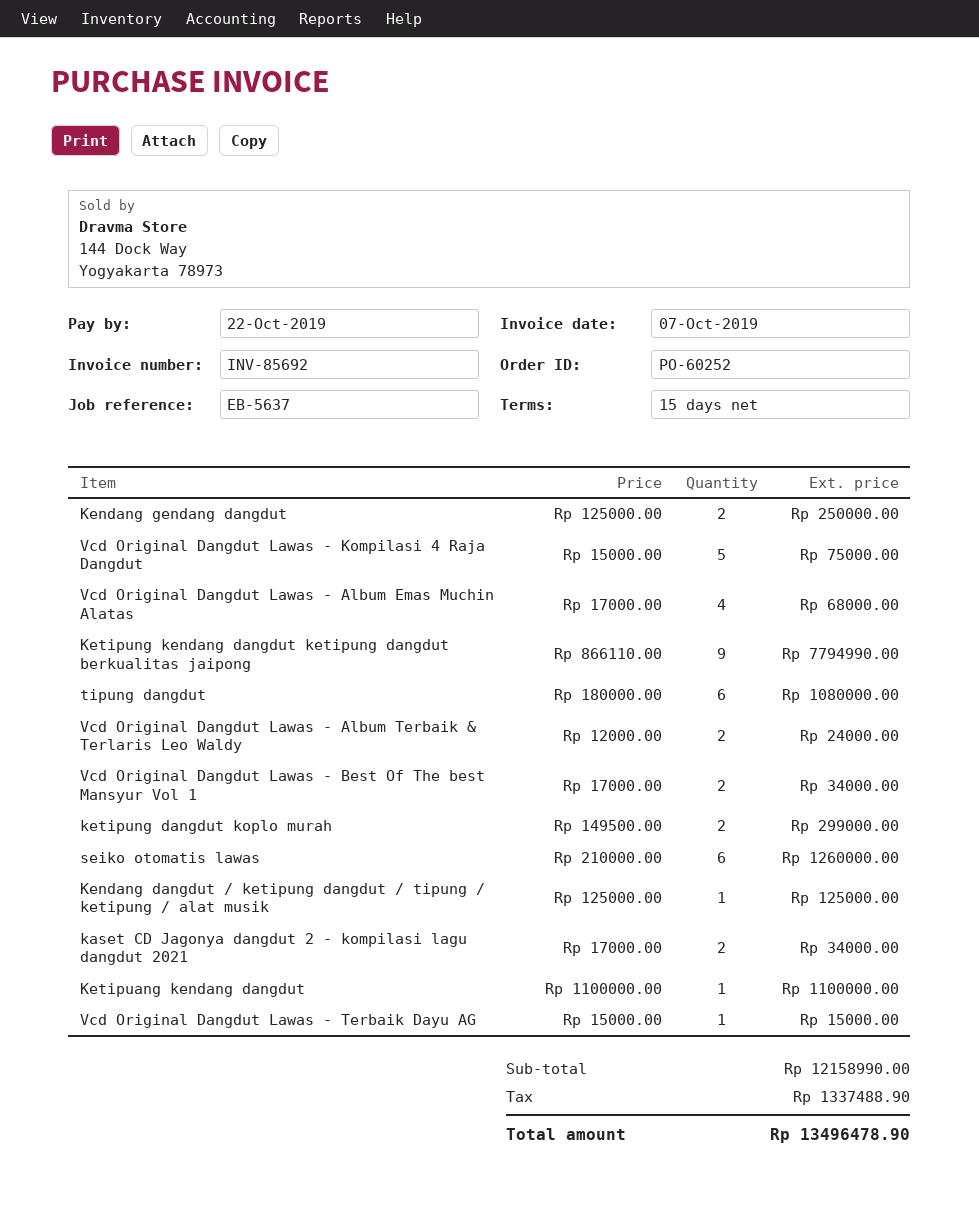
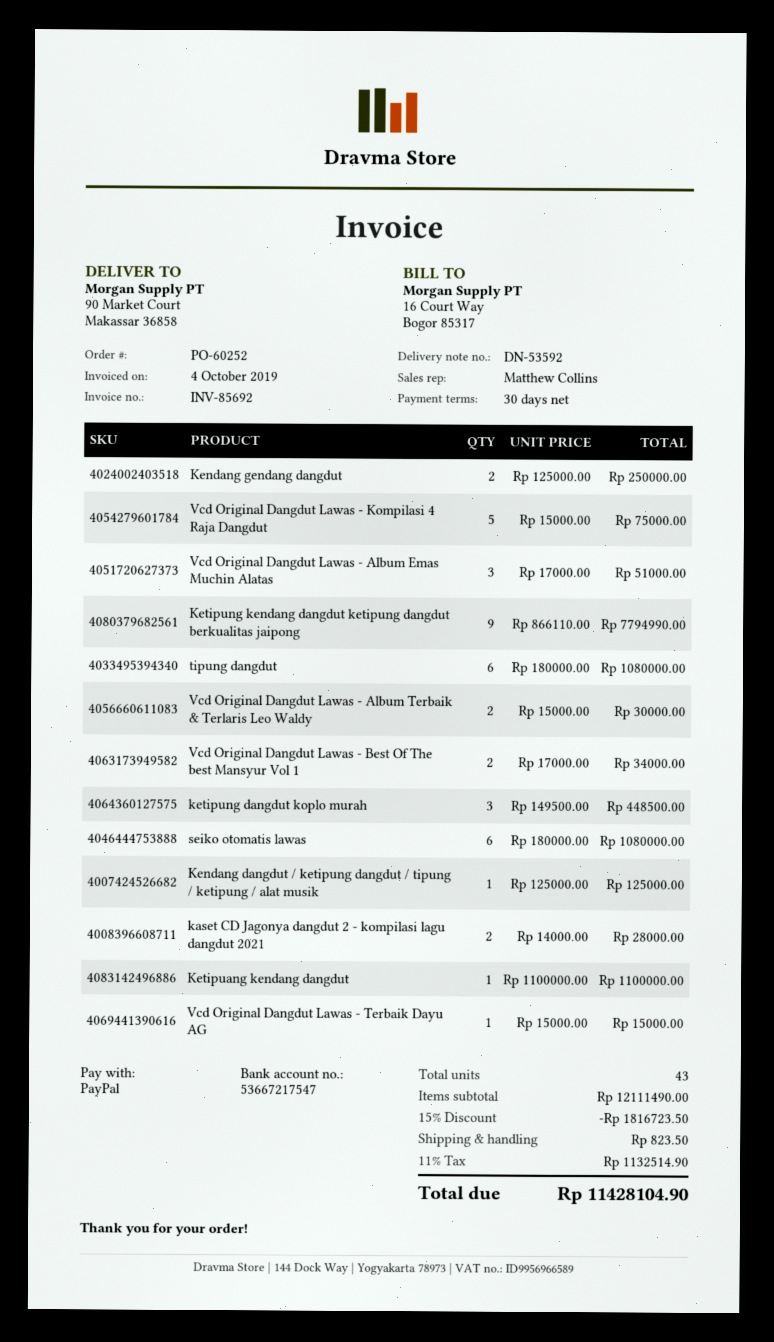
invoice date: 2019-10-07 -> 2019-10-04
payment terms: 15 days -> 30 days
Vcd Original Dangdut Lawas - Album Emas Muchin Alatas: 4 x 17000.00 = 68000.00 -> 3 x 17000.00 = 51000.00
Vcd Original Dangdut Lawas - Album Terbaik & Terlaris Leo Waldy: 2 x 12000.00 = 24000.00 -> 2 x 15000.00 = 30000.00
ketipung dangdut koplo murah: 2 x 149500.00 = 299000.00 -> 3 x 149500.00 = 448500.00
seiko otomatis lawas: 6 x 210000.00 = 1260000.00 -> 6 x 180000.00 = 1080000.00
kaset CD Jagonya dangdut 2 - kompilasi lagu dangdut 2021: 2 x 17000.00 = 34000.00 -> 2 x 14000.00 = 28000.00
subtotal: 12158990.00 -> 12111490.00
discount: none -> 15% = 1816723.50
shipping: none -> 823.50
tax: 1337488.90 -> 1132514.90
total: 13496478.90 -> 11428104.90

